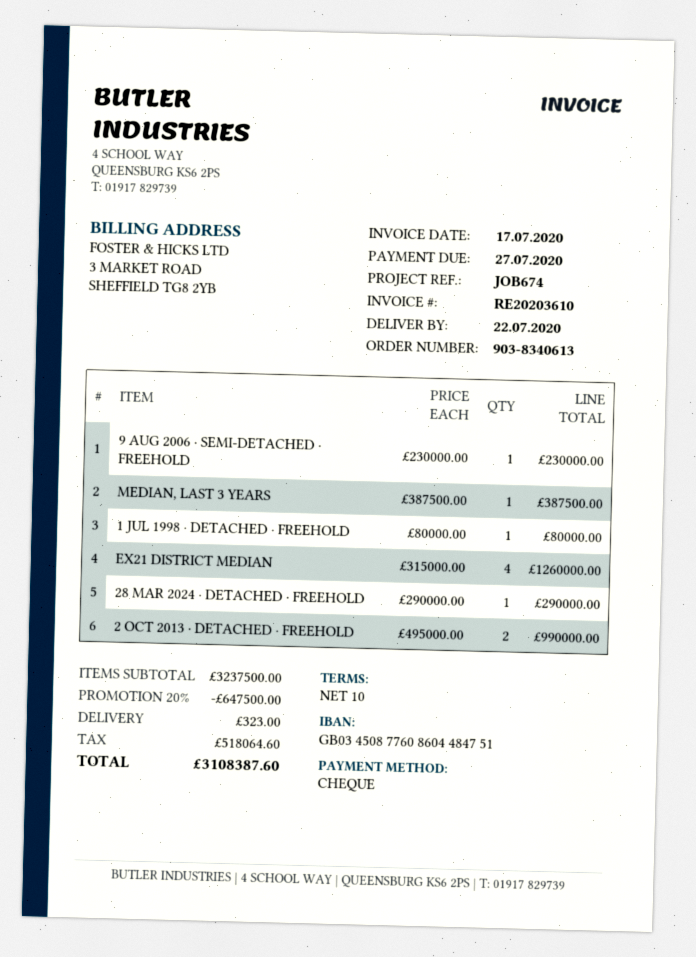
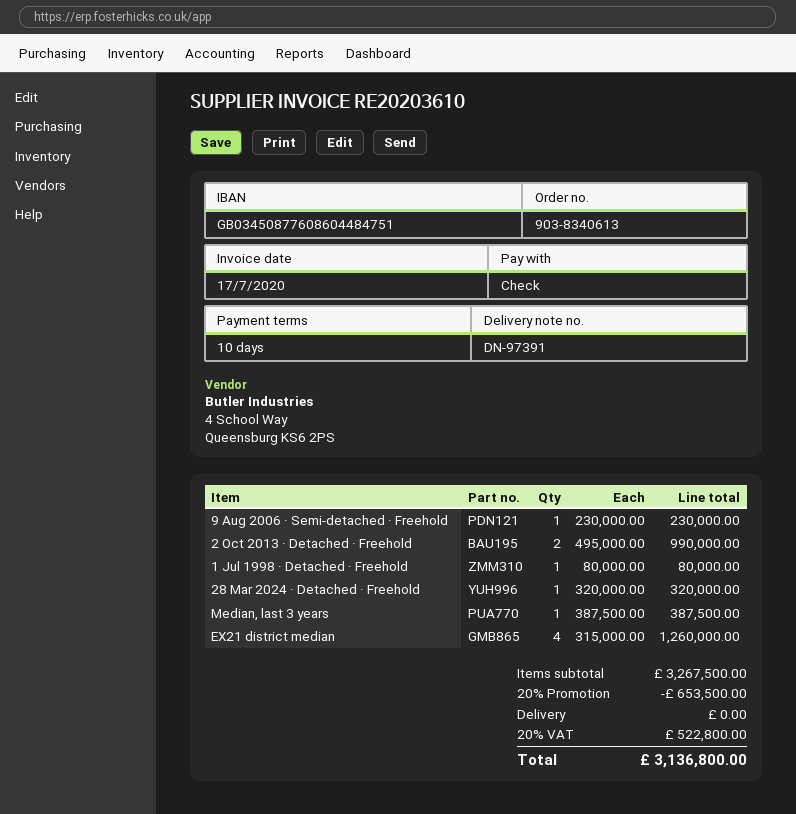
28 MAR 2024 · DETACHED · FREEHOLD: 1 x 290000.00 = 290000.00 -> 1 x 320000.00 = 320000.00
subtotal: 3237500.00 -> 3267500.00
discount: 20% = 647500.00 -> 20% = 653500.00
shipping: 323.00 -> 0.00
tax: 518064.60 -> 522800.00
total: 3108387.60 -> 3136800.00

